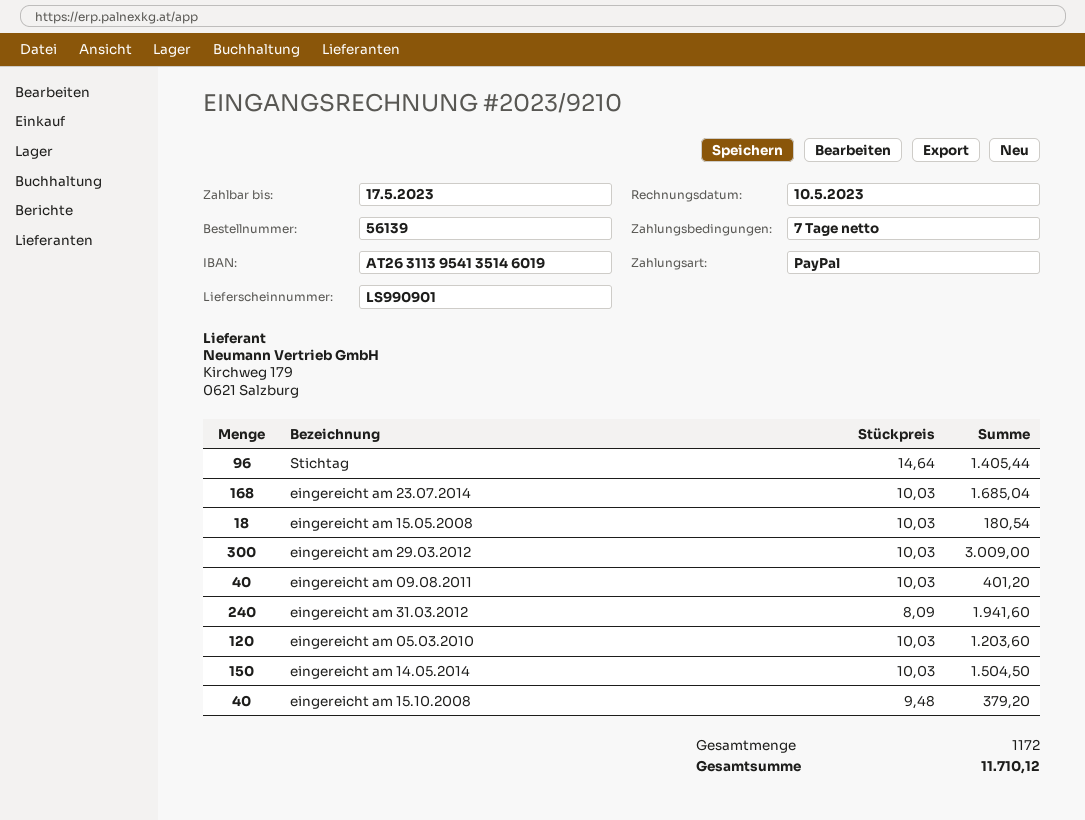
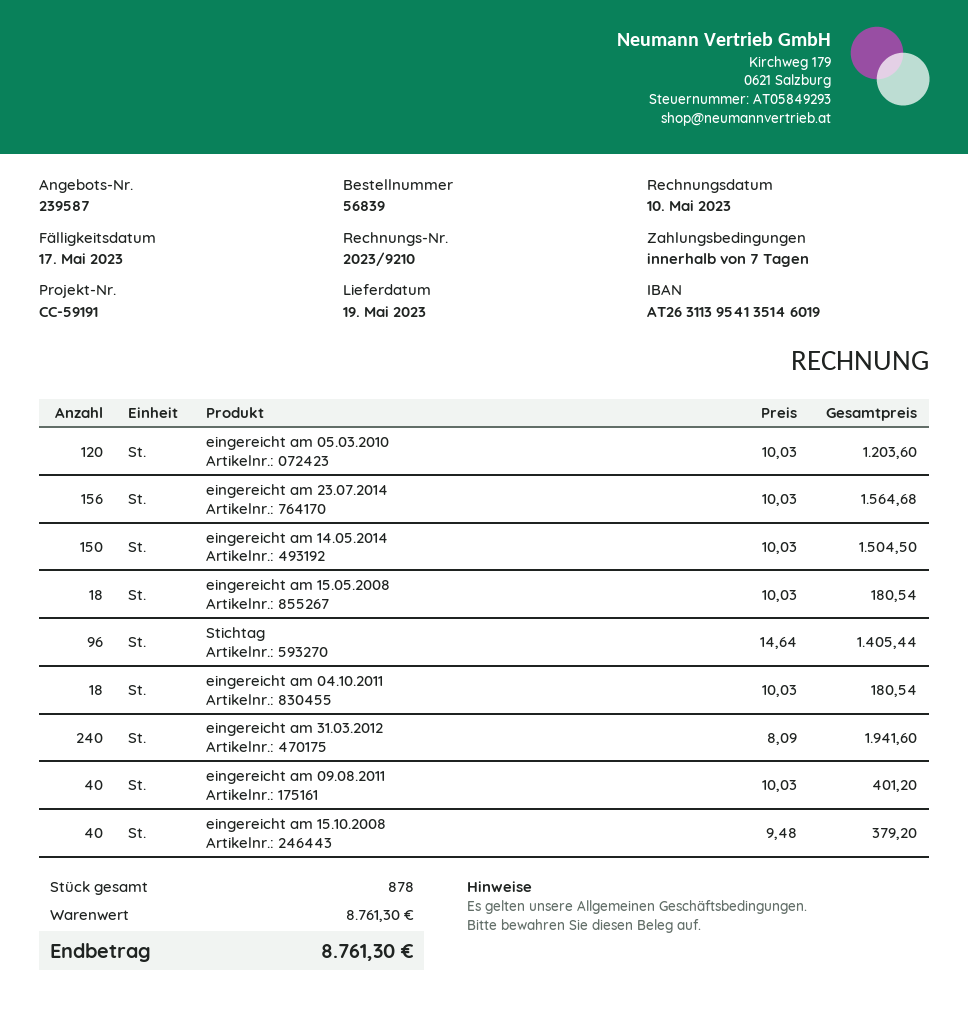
order number: 56139 -> 56839
eingereicht am 23.07.2014: 168 x 10.03 = 1685.04 -> 156 x 10.03 = 1564.68
eingereicht am 29.03.2012: 300 x 10.03 = 3009.00 -> none
eingereicht am 04.10.2011: none -> 18 x 10.03 = 180.54
total quantity: 1172 -> 878
total: 11710.12 -> 8761.30

